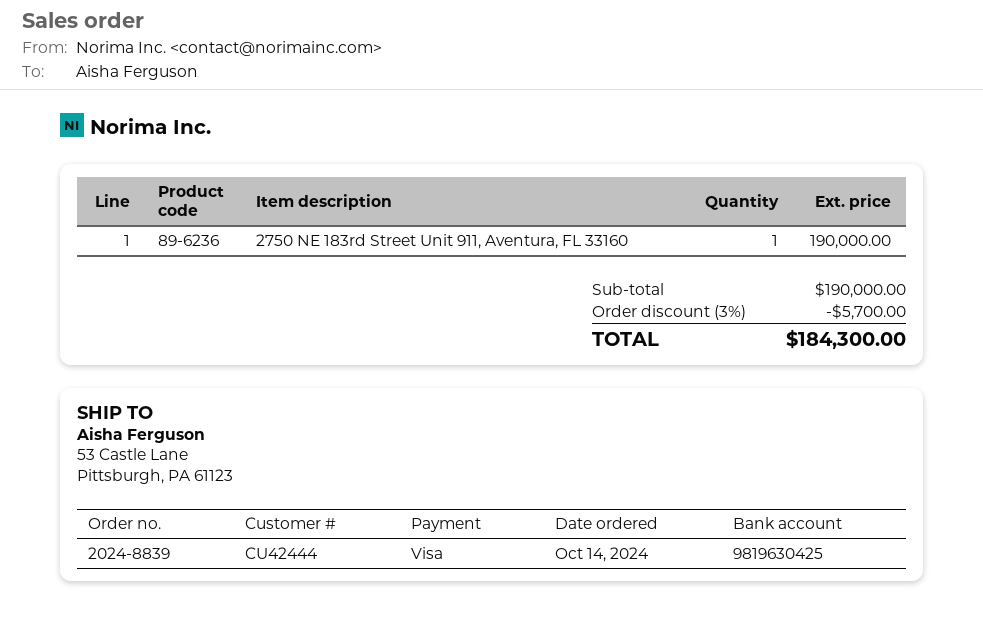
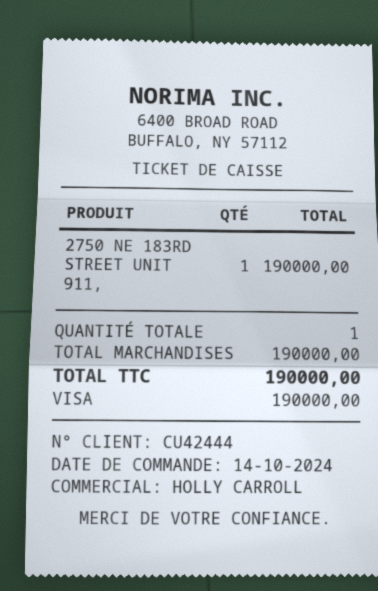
discount: 3% = 5700.00 -> none
total: 184300.00 -> 190000.00

